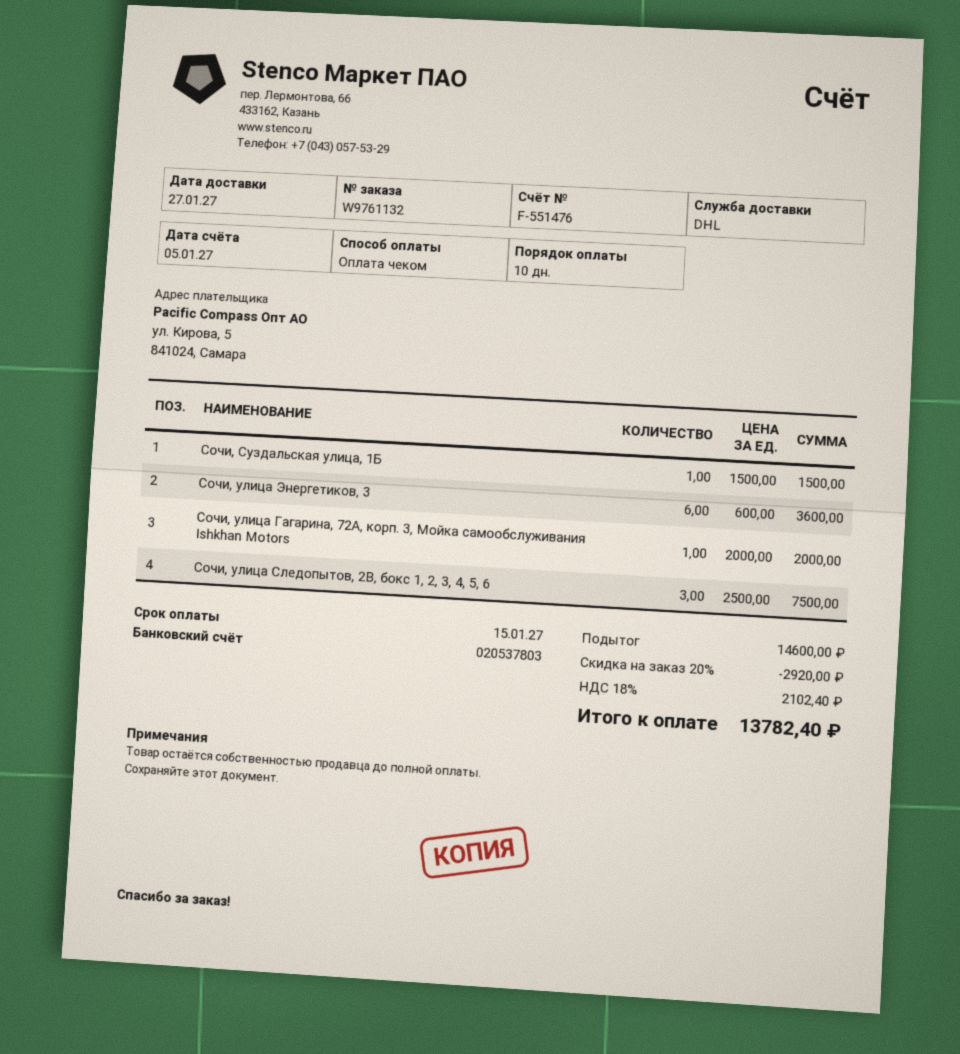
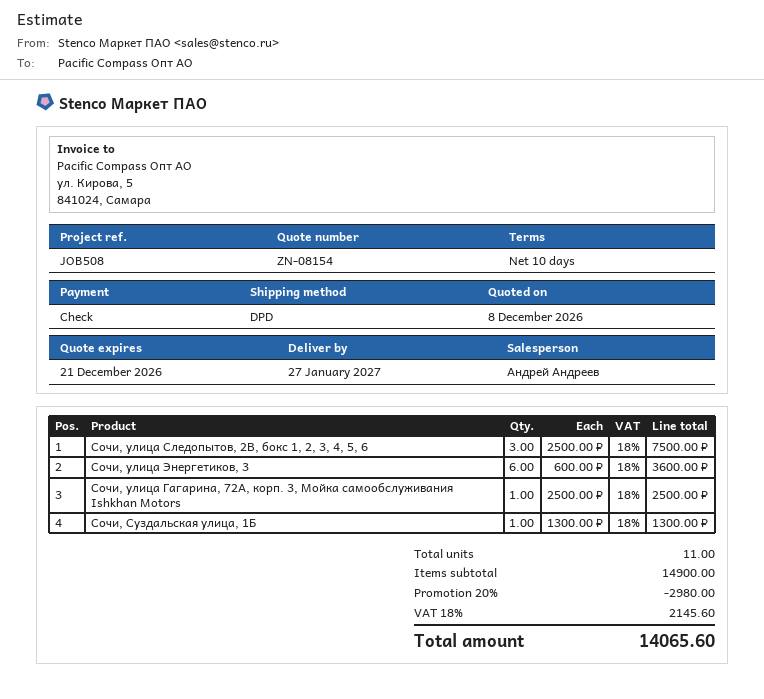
shipping method: DHL -> DPD
Сочи, Суздальская улица, 1Б: 1 x 1500.00 = 1500.00 -> 1 x 1300.00 = 1300.00
Сочи, улица Гагарина, 72А, корп. 3, Мойка самообслуживания Ishkhan Motors: 1 x 2000.00 = 2000.00 -> 1 x 2500.00 = 2500.00
subtotal: 14600.00 -> 14900.00
discount: 20% = 2920.00 -> 20% = 2980.00
tax: 18% = 2102.40 -> 18% = 2145.60
total: 13782.40 -> 14065.60

